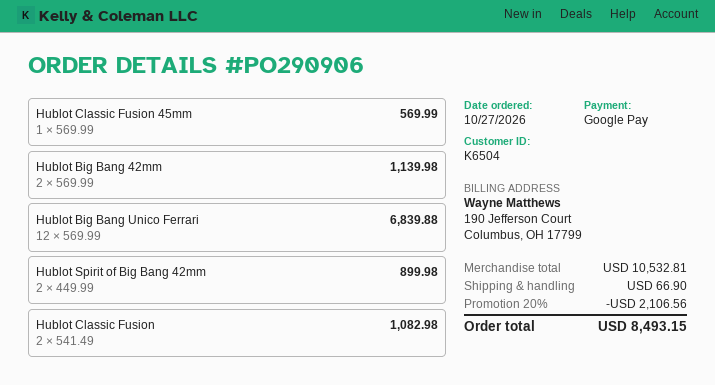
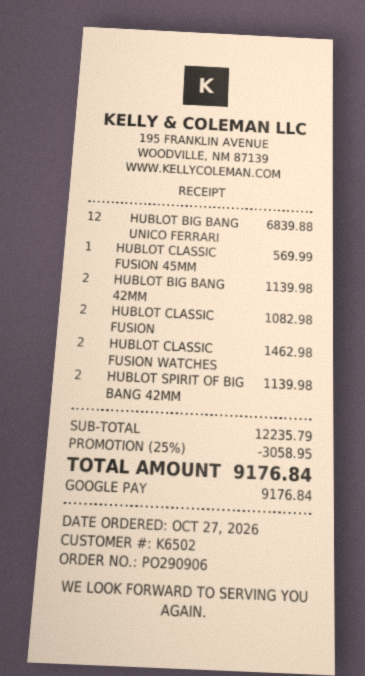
customer number: K6504 -> K6502
Hublot Spirit of Big Bang 42mm: 2 for 899.98 -> 2 for 1139.98
HUBLOT CLASSIC FUSION WATCHES: none -> 2 for 1462.98
subtotal: 10532.81 -> 12235.79
discount: 20% = 2106.56 -> 25% = 3058.95
shipping: 66.90 -> none
total: 8493.15 -> 9176.84

